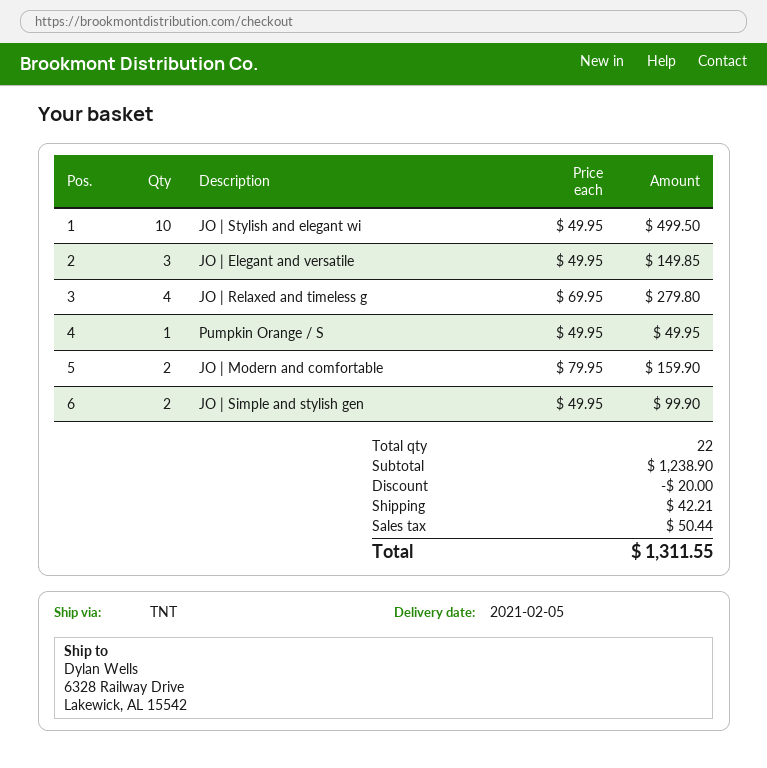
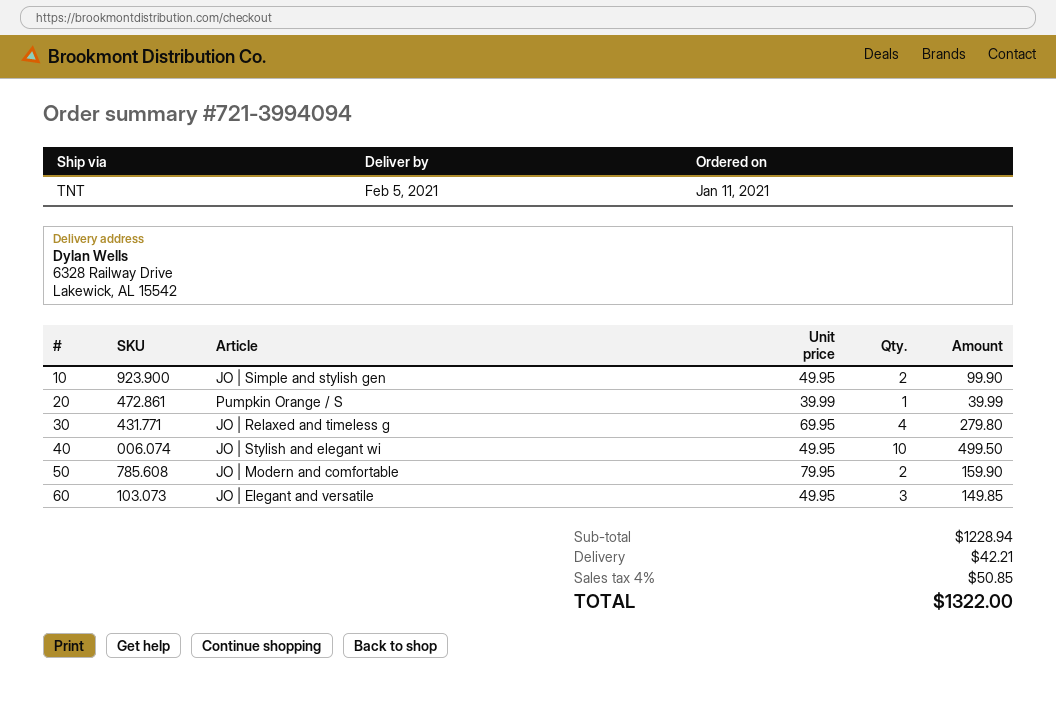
Pumpkin Orange / S: 1 x 49.95 = 49.95 -> 1 x 39.99 = 39.99
subtotal: 1238.90 -> 1228.94
discount: 20.00 -> none
tax: 50.44 -> 50.85
total: 1311.55 -> 1322.00

